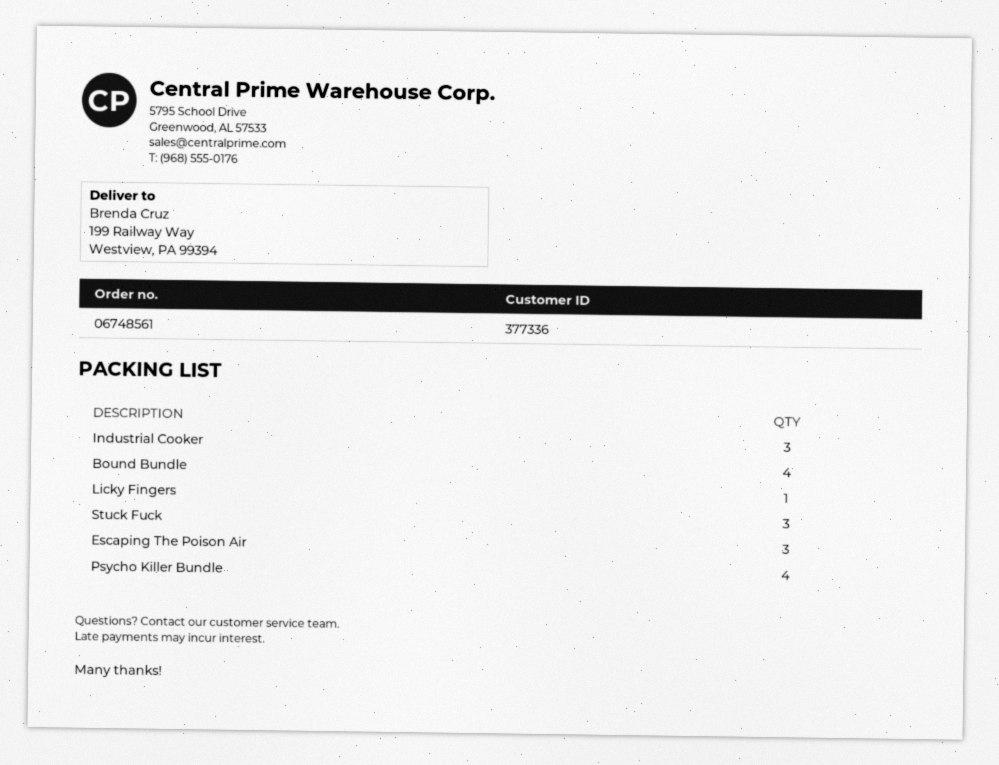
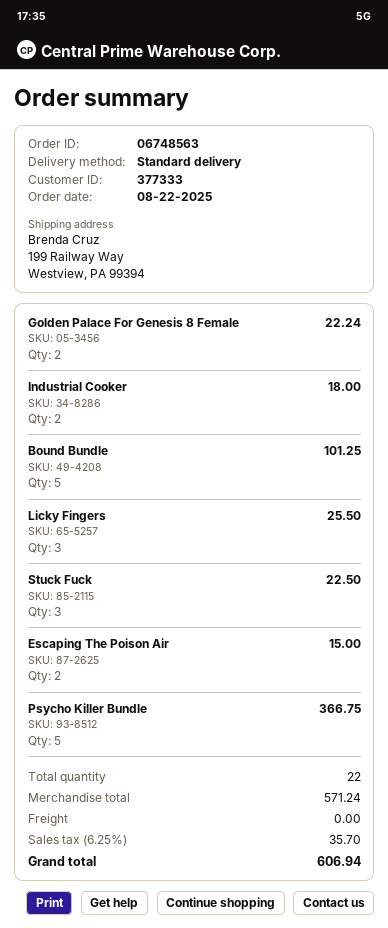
order number: 06748561 -> 06748563
customer number: 377336 -> 377333
Industrial Cooker: 3 -> 2
Bound Bundle: 4 -> 5
Licky Fingers: 1 -> 3
Escaping The Poison Air: 3 -> 2
Psycho Killer Bundle: 4 -> 5
Golden Palace For Genesis 8 Female: none -> 2

